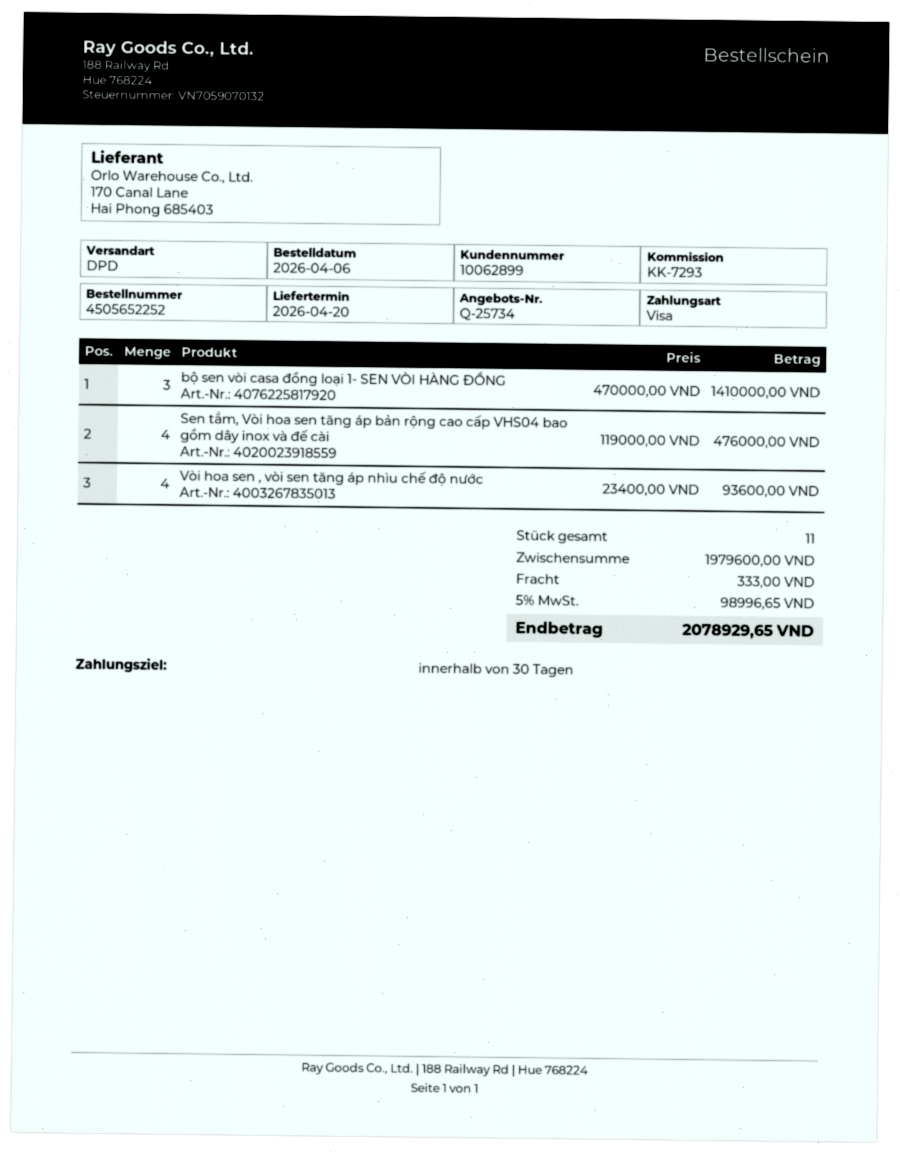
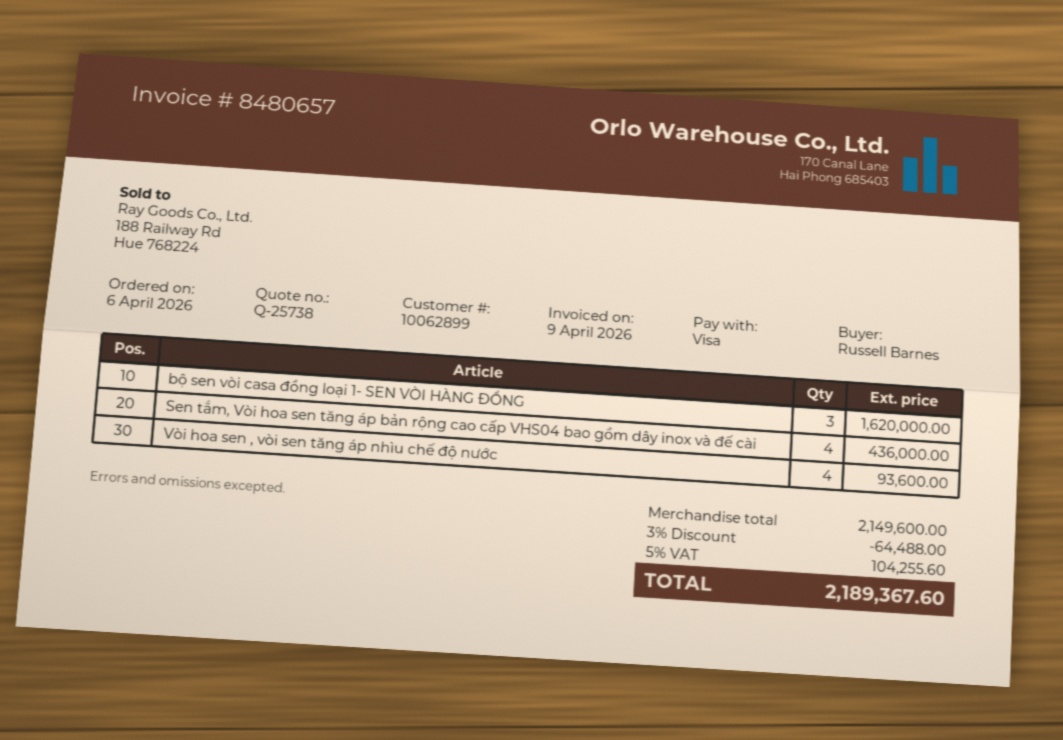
quote number: Q-25734 -> Q-25738
bộ sen vòi casa đồng loại 1- SEN VÒI HÀNG ĐỒNG: 3 for 1410000.00 -> 3 for 1620000.00
Sen tắm, Vòi hoa sen tăng áp bản rộng cao cấp VHS04 bao gồm dây inox và đế cài: 4 for 476000.00 -> 4 for 436000.00
subtotal: 1979600.00 -> 2149600.00
discount: none -> 3% = 64488.00
shipping: 333.00 -> none
tax: 5% = 98996.65 -> 5% = 104255.60
total: 2078929.65 -> 2189367.60

